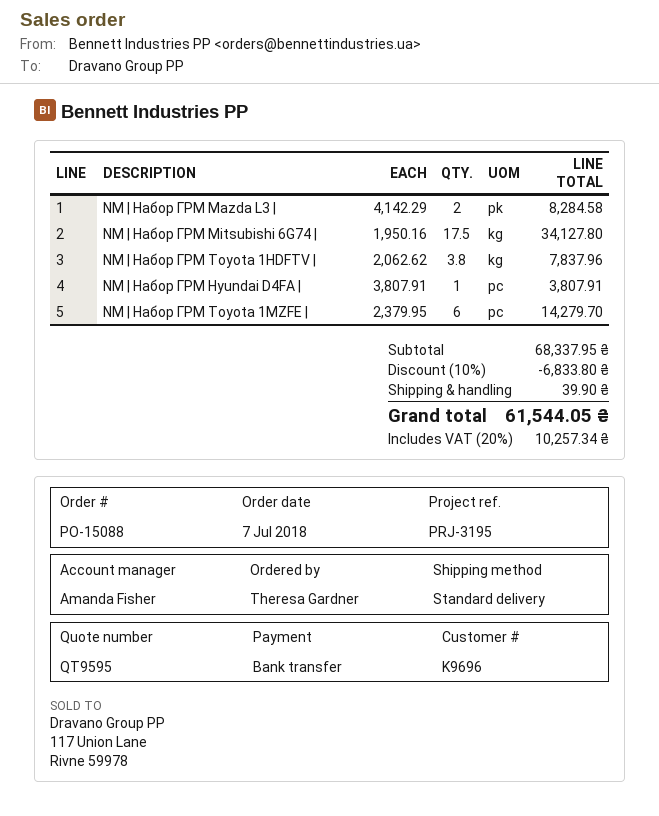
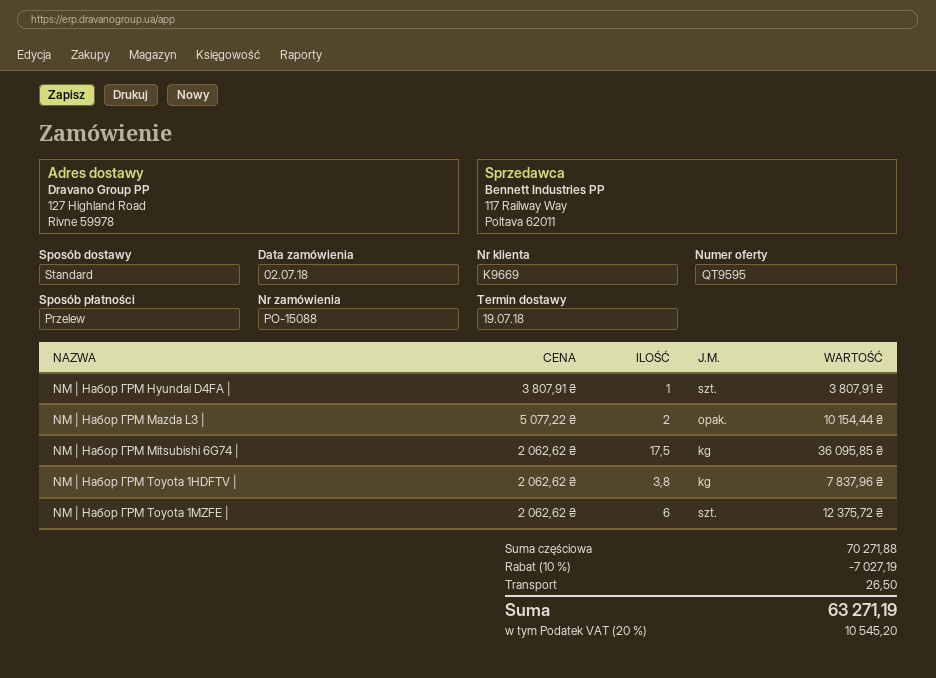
order date: 2018-07-07 -> 2018-07-02
customer number: K9696 -> K9669
NM | Набор ГРМ Mazda L3 |: 2 x 4142.29 = 8284.58 -> 2 x 5077.22 = 10154.44
NM | Набор ГРМ Mitsubishi 6G74 |: 17.5 x 1950.16 = 34127.80 -> 17.5 x 2062.62 = 36095.85
NM | Набор ГРМ Toyota 1MZFE |: 6 x 2379.95 = 14279.70 -> 6 x 2062.62 = 12375.72
subtotal: 68337.95 -> 70271.88
discount: 10% = 6833.80 -> 10% = 7027.19
shipping: 39.90 -> 26.50
tax: 20% = 10257.34 -> 20% = 10545.20
total: 61544.05 -> 63271.19

